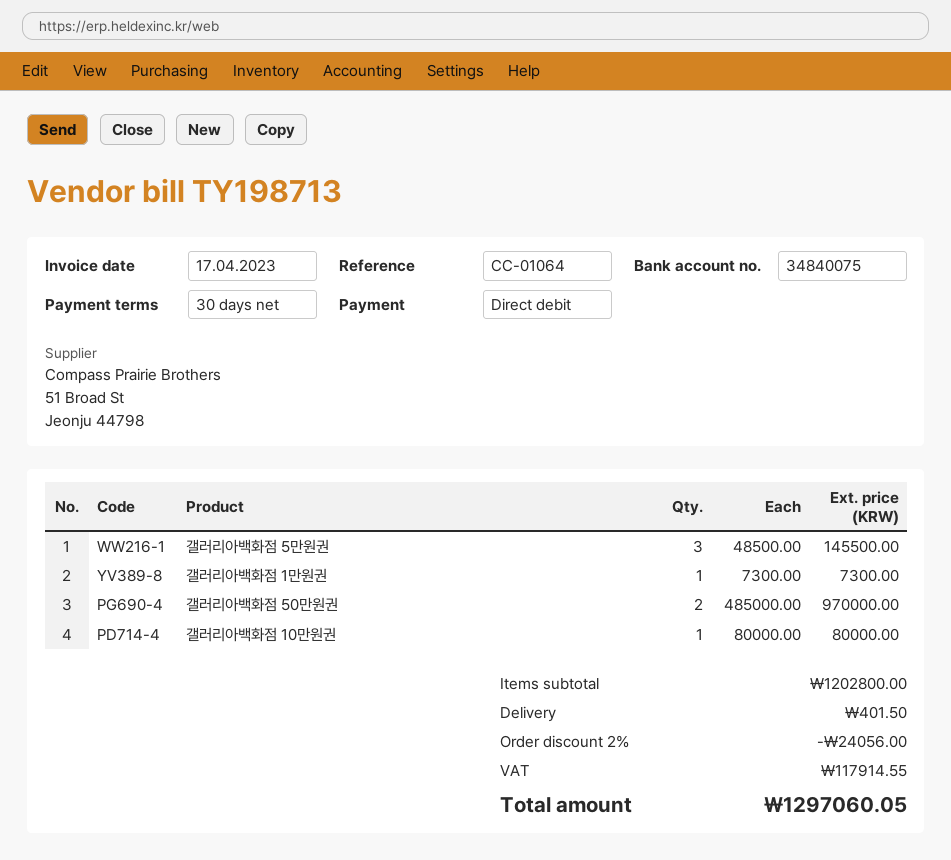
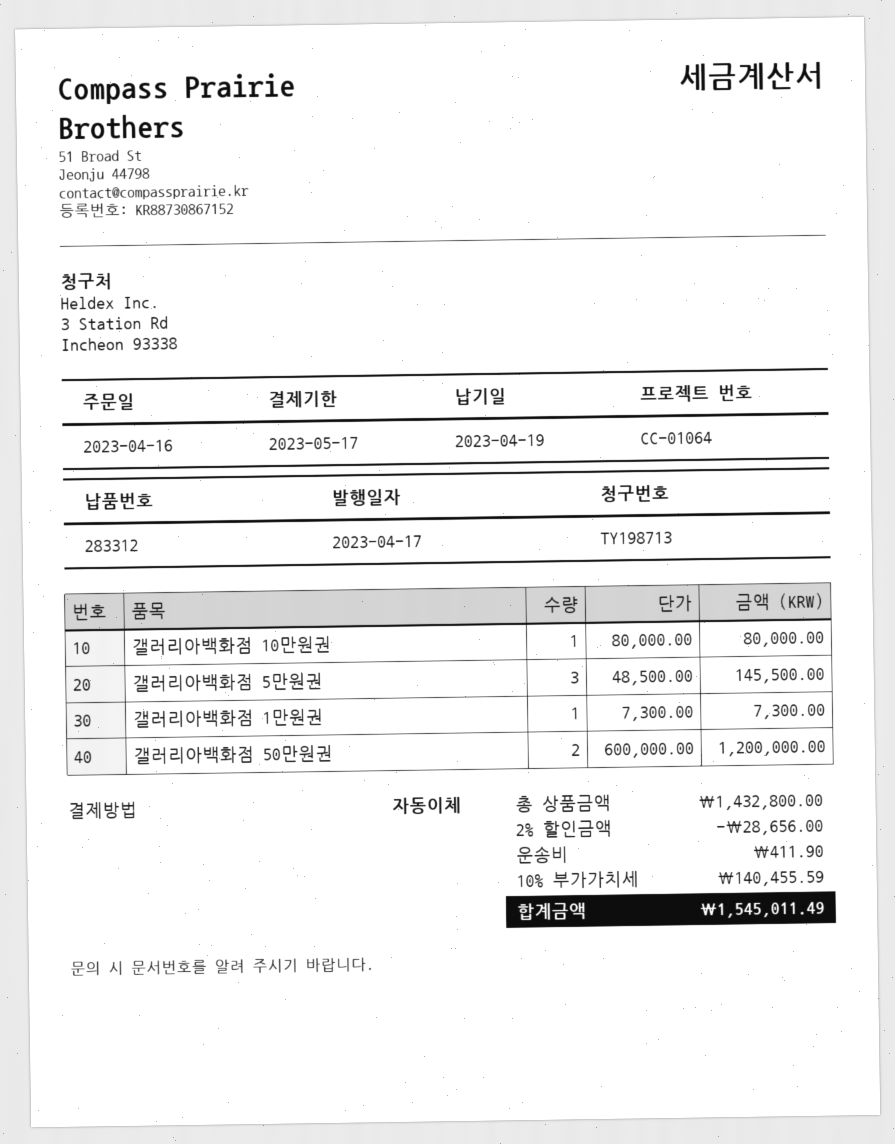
갤러리아백화점 50만원권: 2 x 485000.00 = 970000.00 -> 2 x 600000.00 = 1200000.00
subtotal: 1202800.00 -> 1432800.00
discount: 2% = 24056.00 -> 2% = 28656.00
shipping: 401.50 -> 411.90
tax: 117914.55 -> 140455.59
total: 1297060.05 -> 1545011.49

